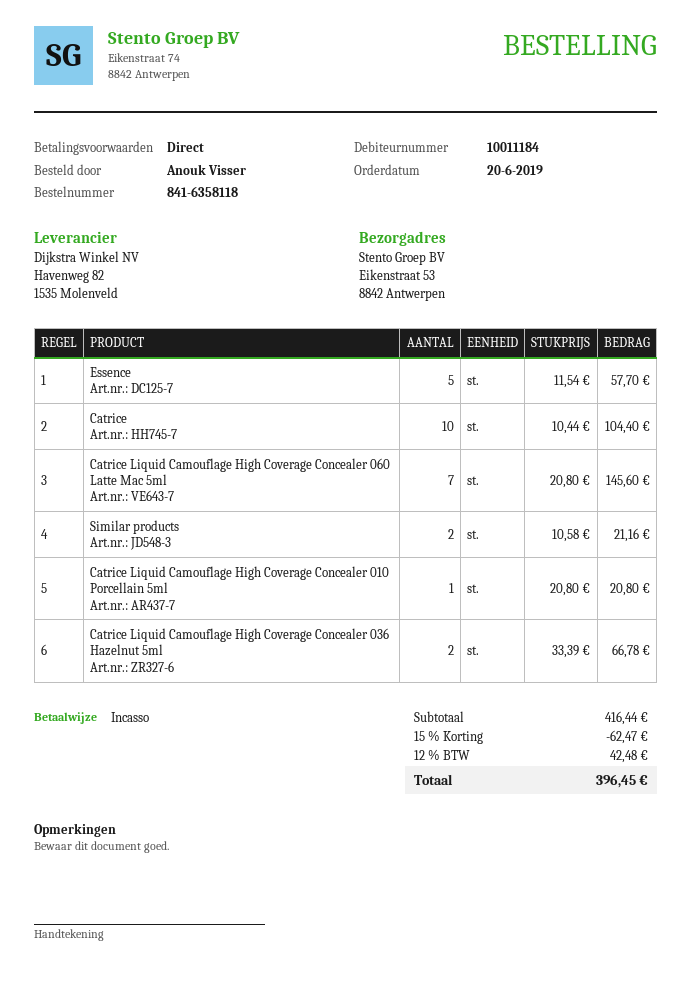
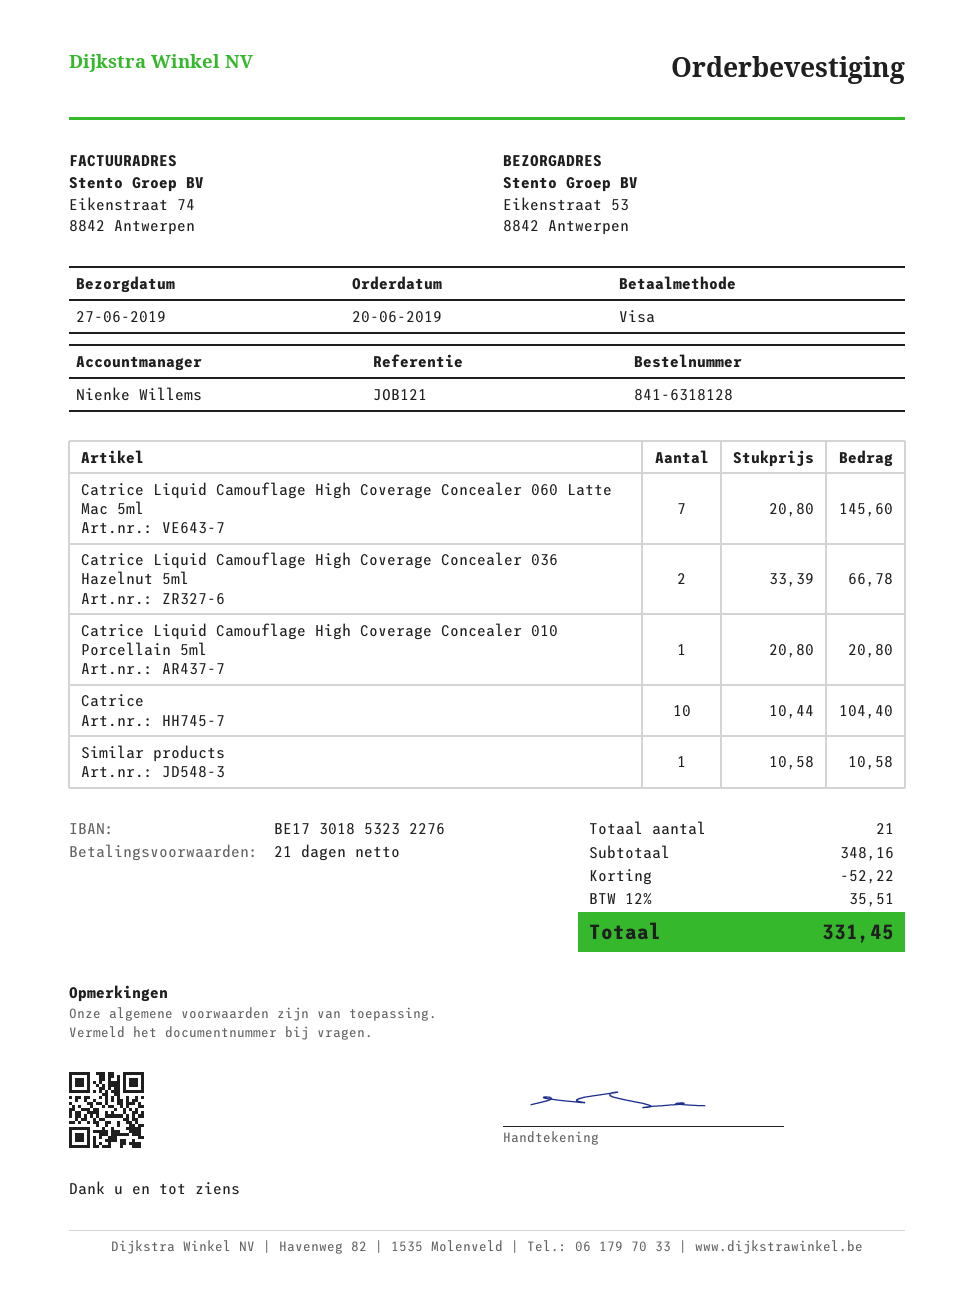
order number: 841-6358118 -> 841-6318128
payment terms: on receipt -> 21 days
payment method: direct debit -> Visa
Essence: 5 x 11.54 = 57.70 -> none
Similar products: 2 x 10.58 = 21.16 -> 1 x 10.58 = 10.58
subtotal: 416.44 -> 348.16
discount: 62.47 -> 52.22
tax: 12% = 42.48 -> 12% = 35.51
total: 396.45 -> 331.45

